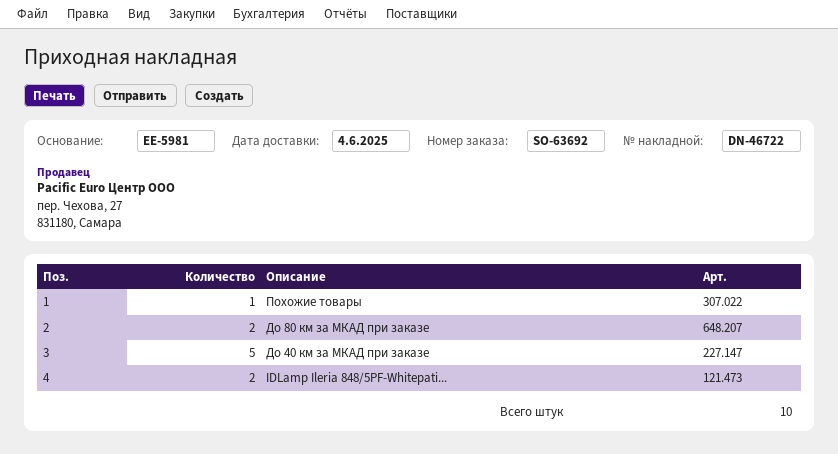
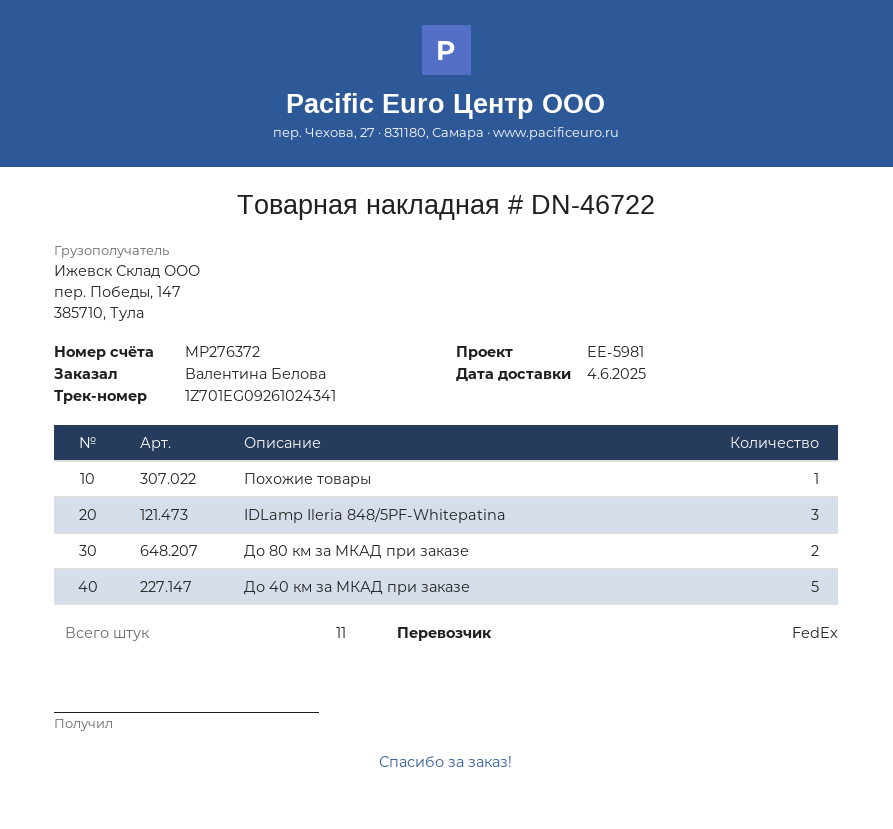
IDLamp Ileria 848/5PF-Whitepati...: 2 -> 3
total quantity: 10 -> 11

